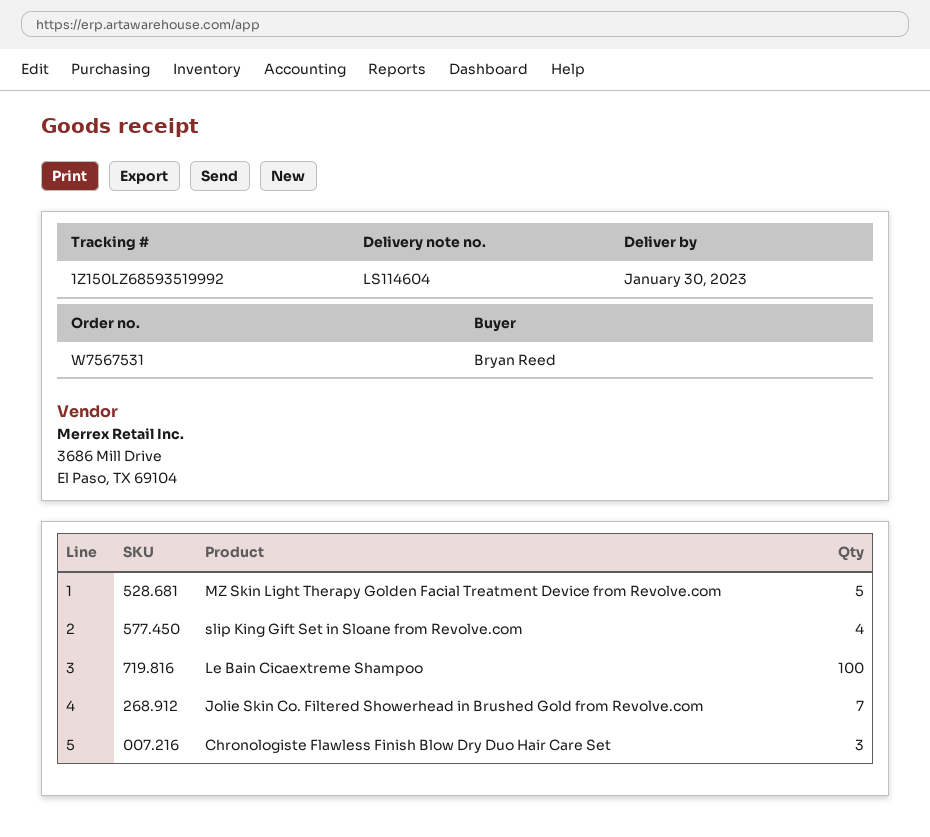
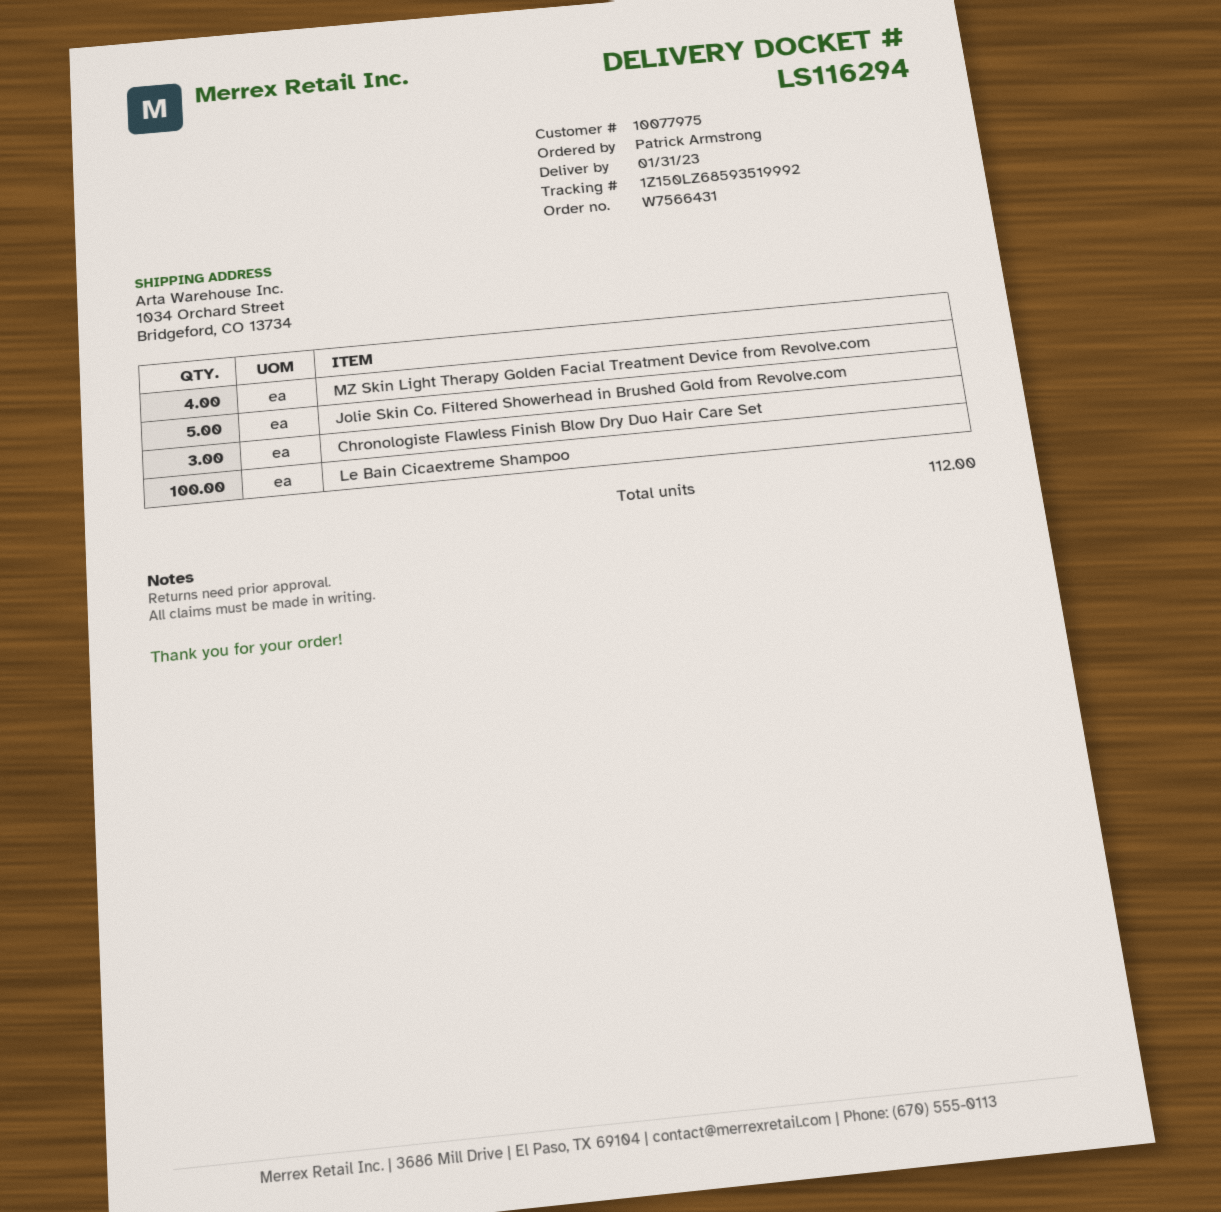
order number: W7567531 -> W7566431
delivery note number: LS114604 -> LS116294
delivery date: 2023-01-30 -> 2023-01-31
ordered by: Bryan Reed -> Patrick Armstrong
MZ Skin Light Therapy Golden Facial Treatment Device from Revolve.com: 5 -> 4
slip King Gift Set in Sloane from Revolve.com: 4 -> none
Jolie Skin Co. Filtered Showerhead in Brushed Gold from Revolve.com: 7 -> 5

